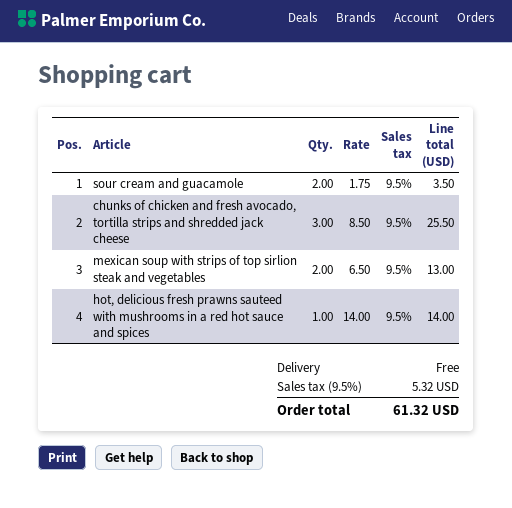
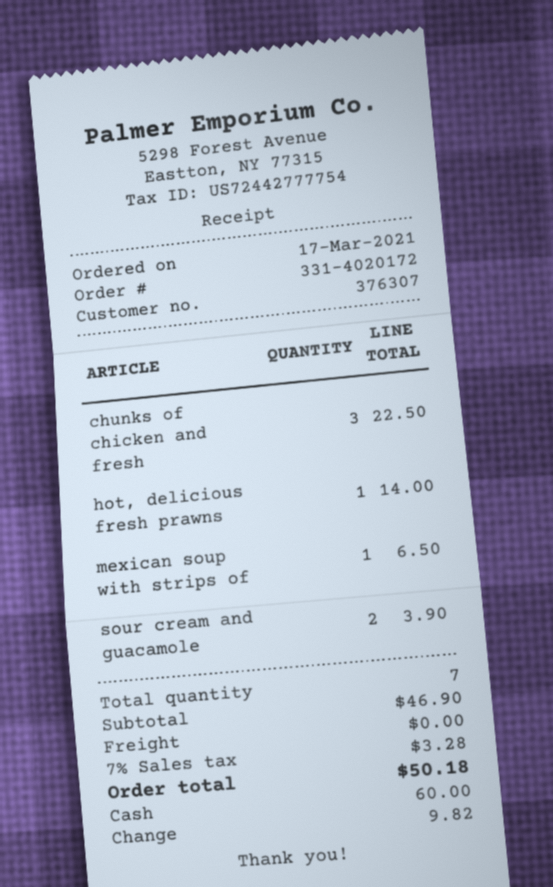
sour cream and guacamole: 2 for 3.50 -> 2 for 3.90
chunks of chicken and fresh avocado, tortilla strips and shredded jack cheese: 3 for 25.50 -> 3 for 22.50
mexican soup with strips of top sirlion steak and vegetables: 2 for 13.00 -> 1 for 6.50
tax: 9.5% = 5.32 -> 7% = 3.28
total: 61.32 -> 50.18

